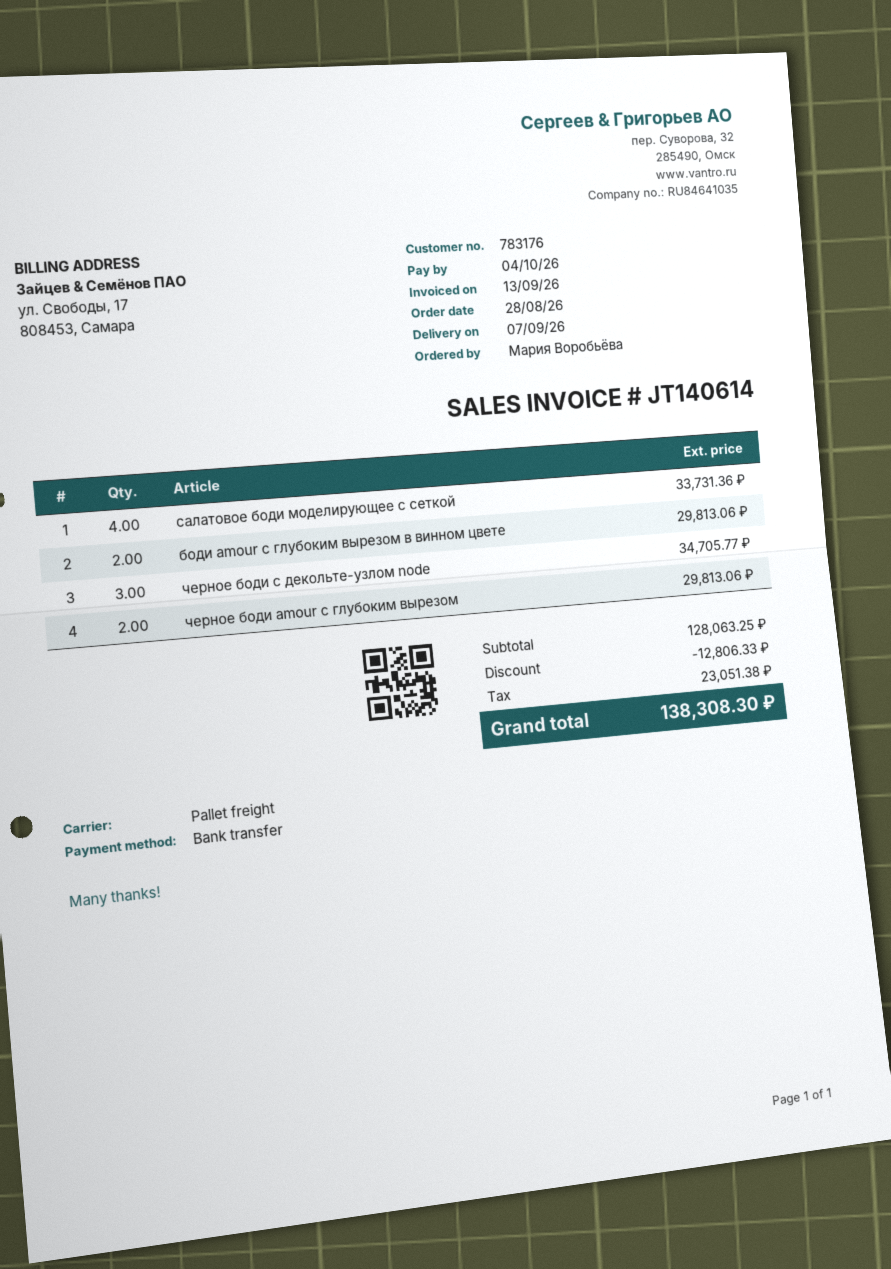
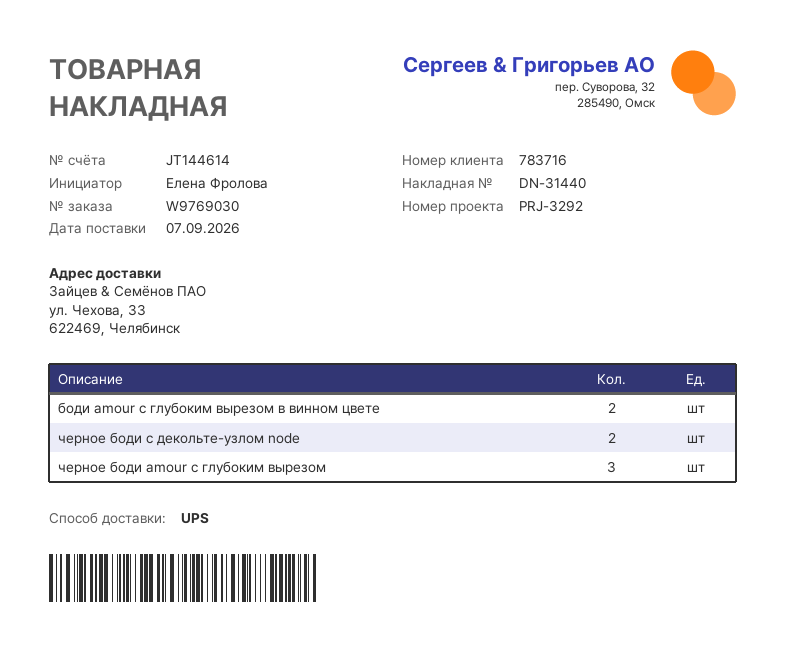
invoice number: JT140614 -> JT144614
customer number: 783176 -> 783716
ordered by: Мария Воробьёва -> Елена Фролова
shipping method: pallet freight -> UPS
салатовое боди моделирующее с сеткой: 4 -> none
черное боди с декольте-узлом node: 3 -> 2
черное боди amour с глубоким вырезом: 2 -> 3

